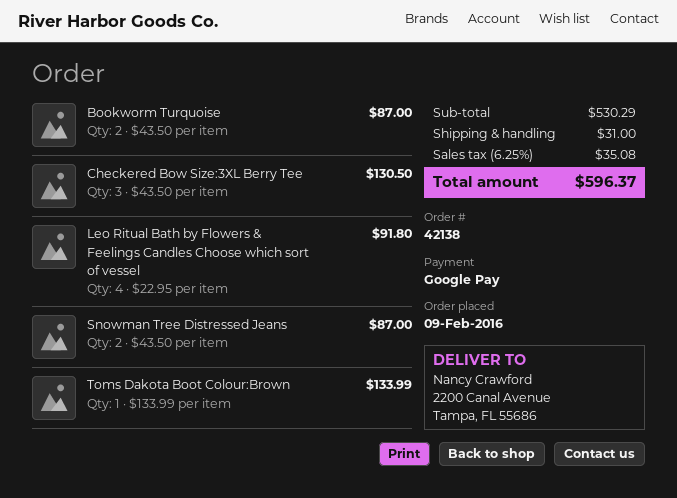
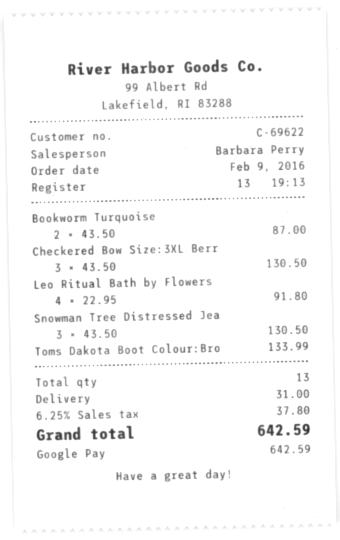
Snowman Tree Distressed Jeans: 2 x 43.50 = 87.00 -> 3 x 43.50 = 130.50
tax: 6.25% = 35.08 -> 6.25% = 37.80
total: 596.37 -> 642.59

